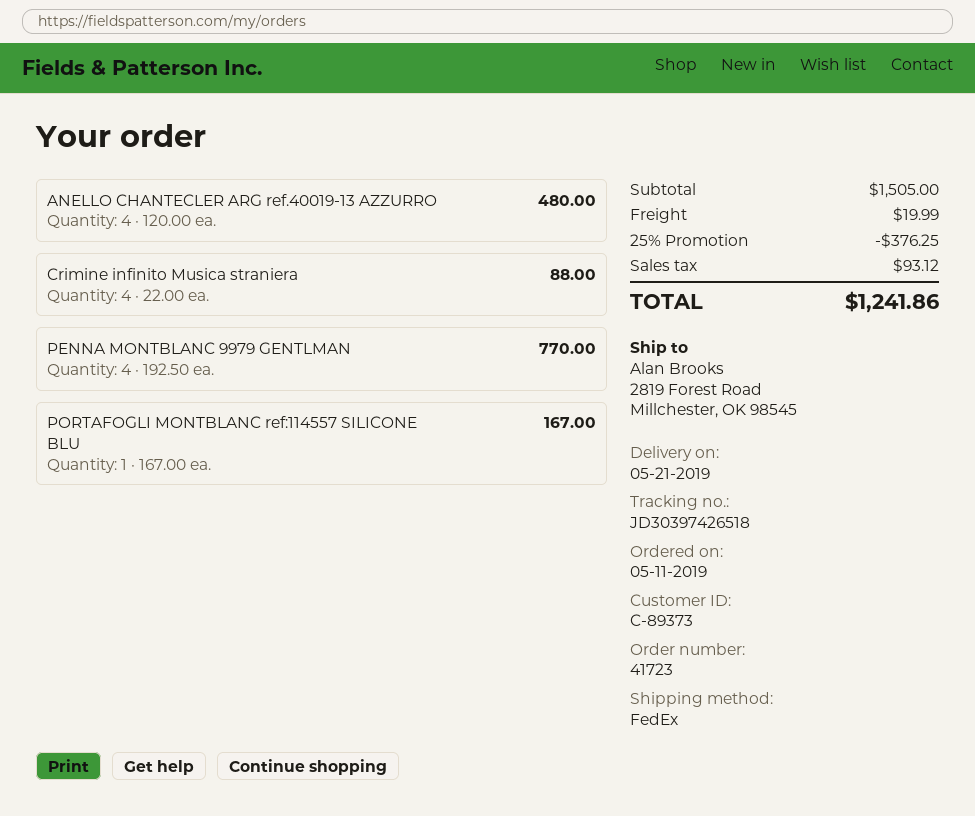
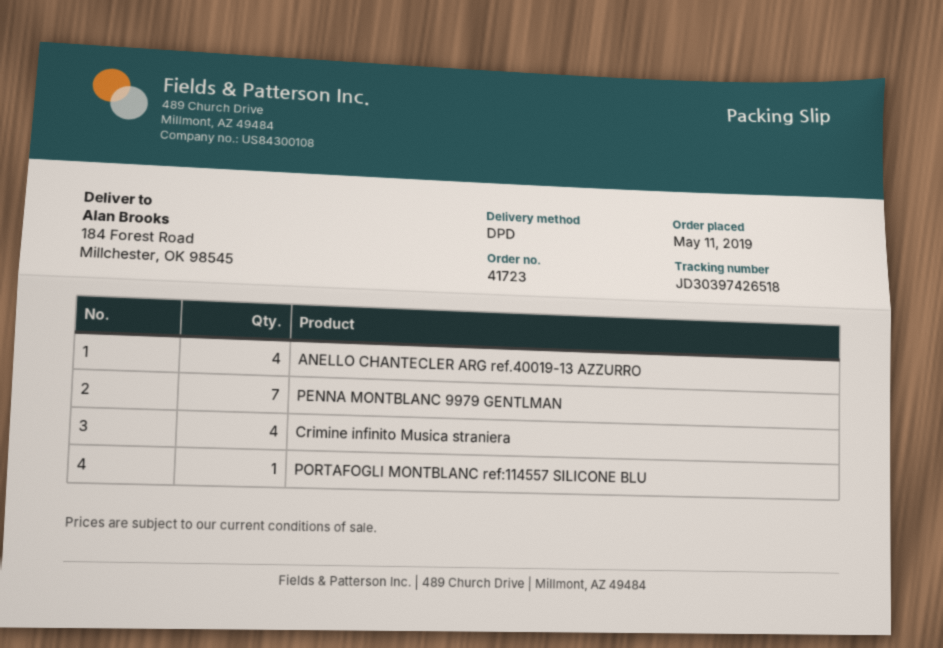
shipping method: FedEx -> DPD
ship to: 2819 Forest Road, Millchester, OK 98545 -> 184 Forest Road, Millchester, OK 98545
PENNA MONTBLANC 9979 GENTLMAN: 4 -> 7

